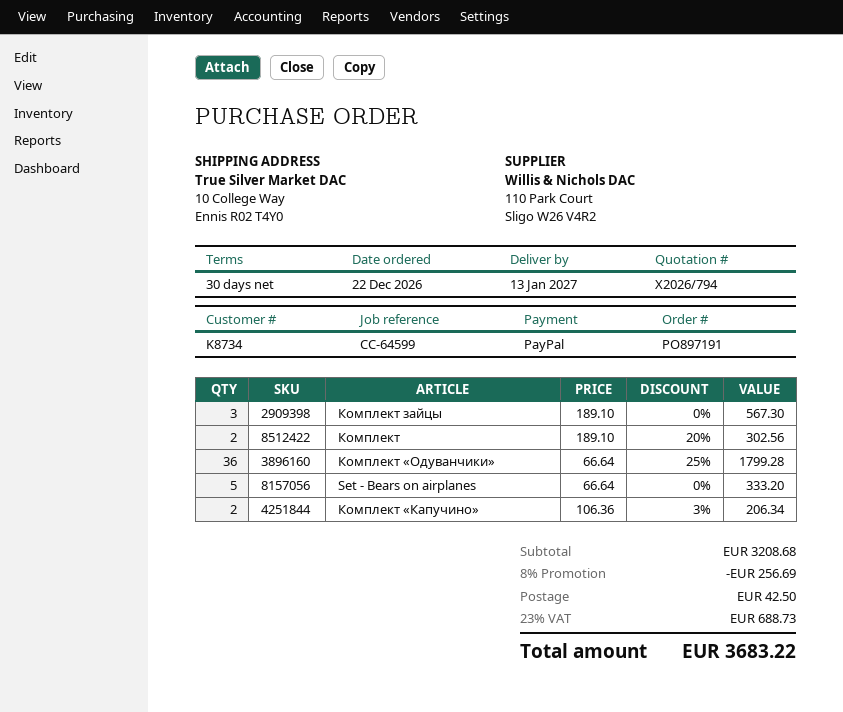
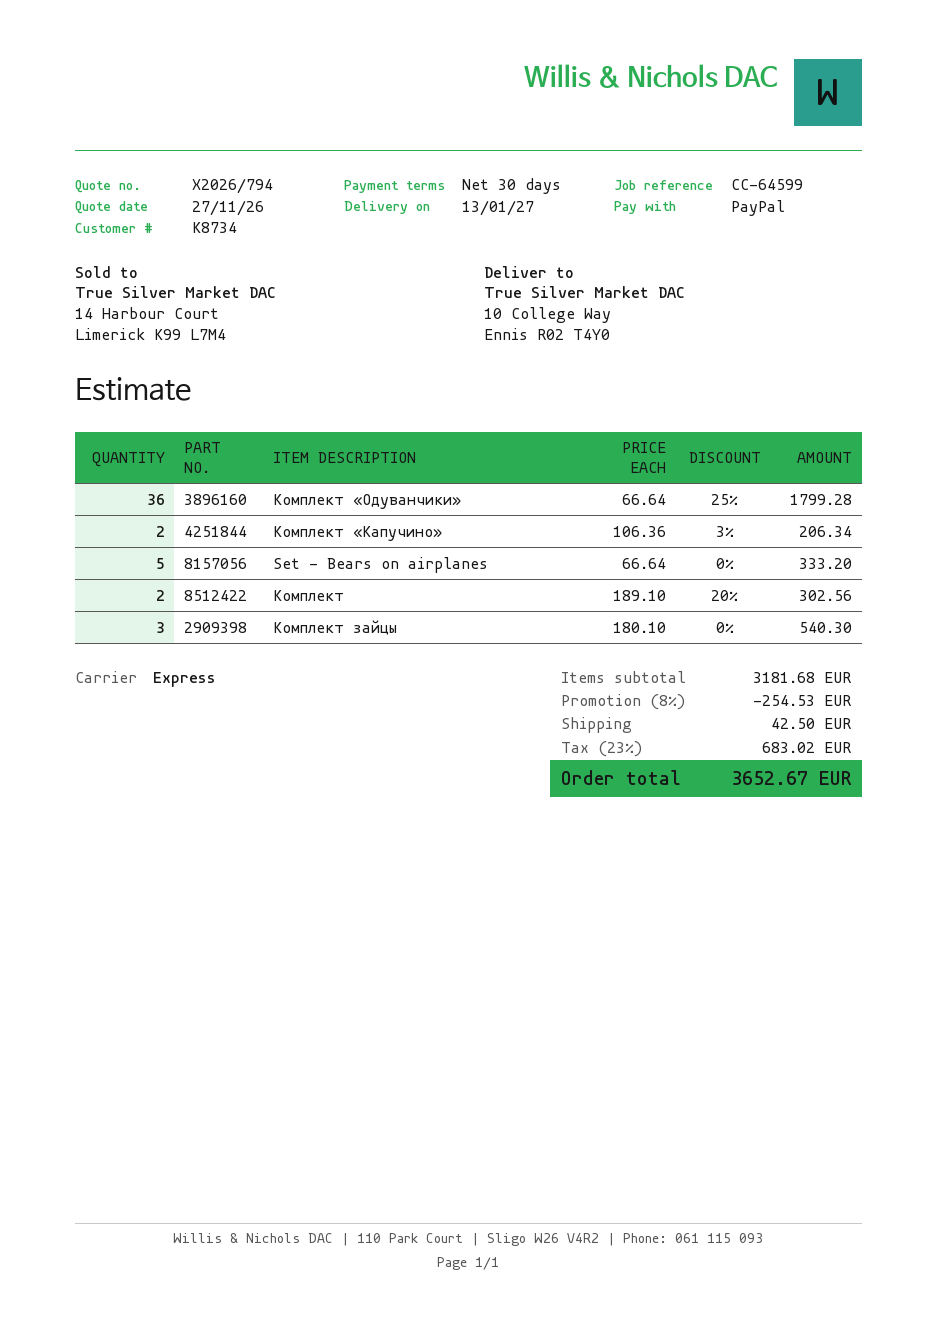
Комплект зайцы: 3 x 189.10 = 567.30 -> 3 x 180.10 = 540.30
subtotal: 3208.68 -> 3181.68
discount: 8% = 256.69 -> 8% = 254.53
tax: 23% = 688.73 -> 23% = 683.02
total: 3683.22 -> 3652.67

